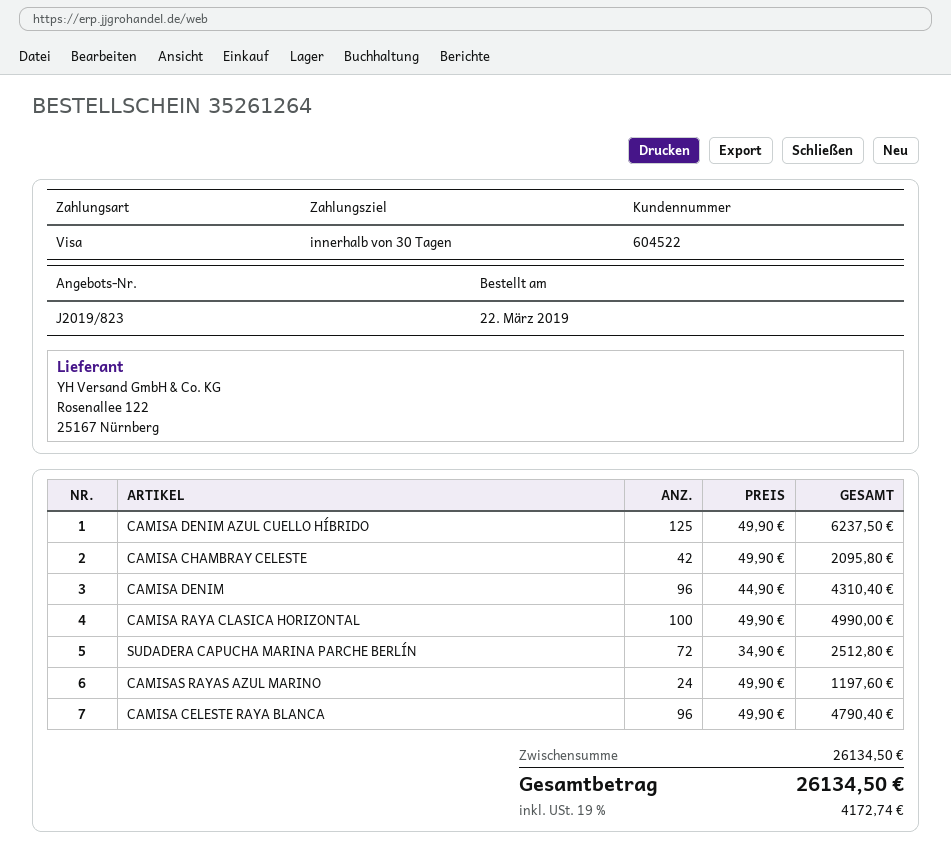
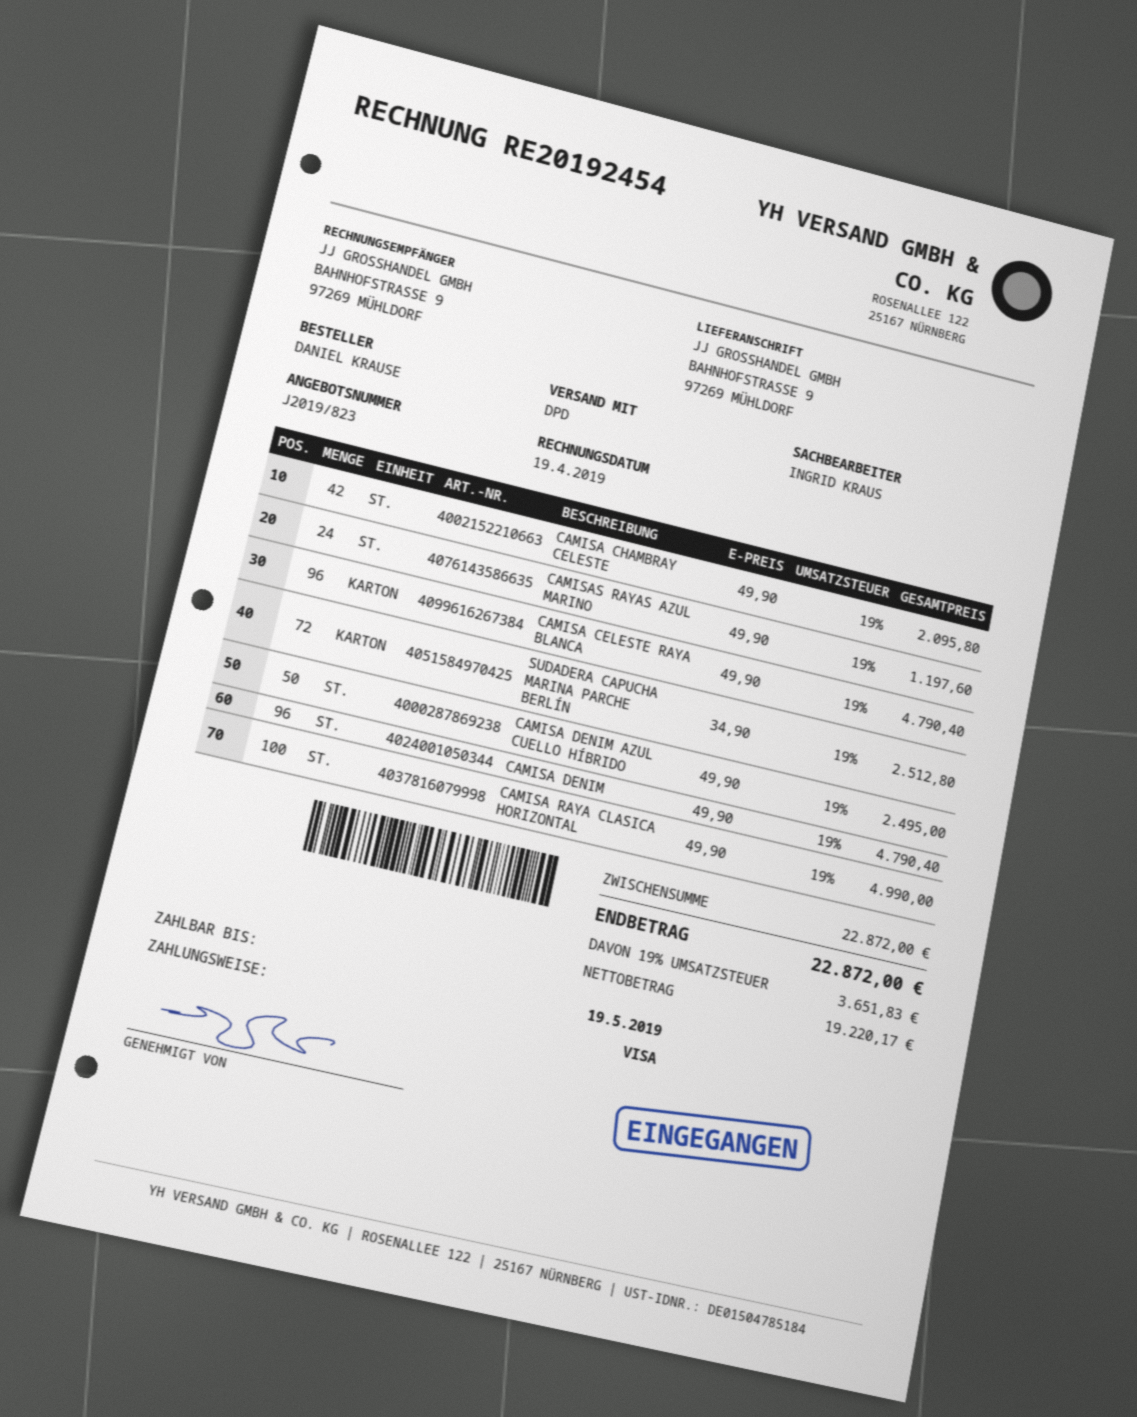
CAMISA DENIM AZUL CUELLO HÍBRIDO: 125 x 49.90 = 6237.50 -> 50 x 49.90 = 2495.00
CAMISA DENIM: 96 x 44.90 = 4310.40 -> 96 x 49.90 = 4790.40
subtotal: 26134.50 -> 22872.00
tax: 19% = 4172.74 -> 19% = 3651.83
total: 26134.50 -> 22872.00

